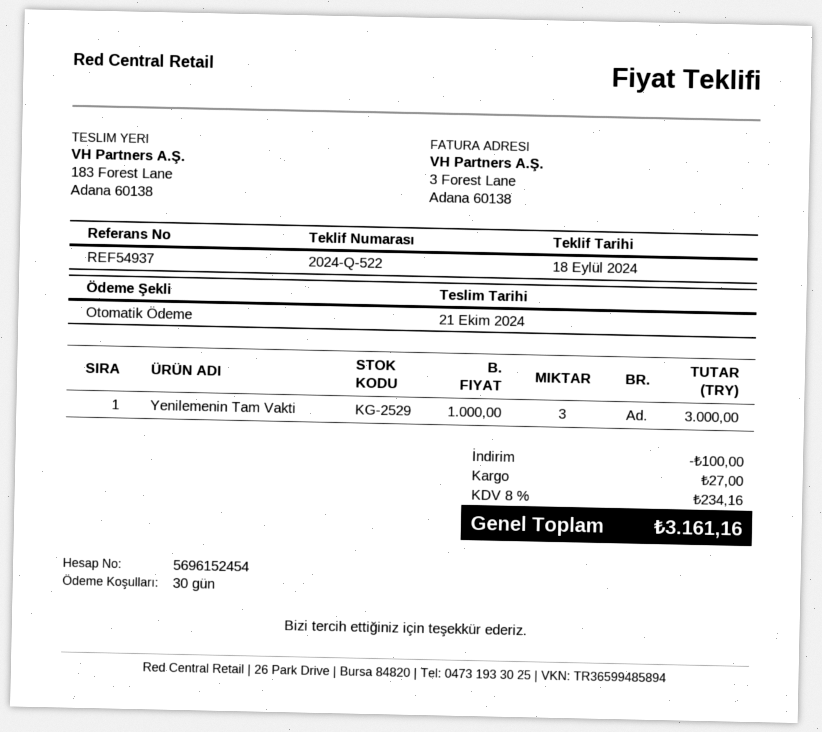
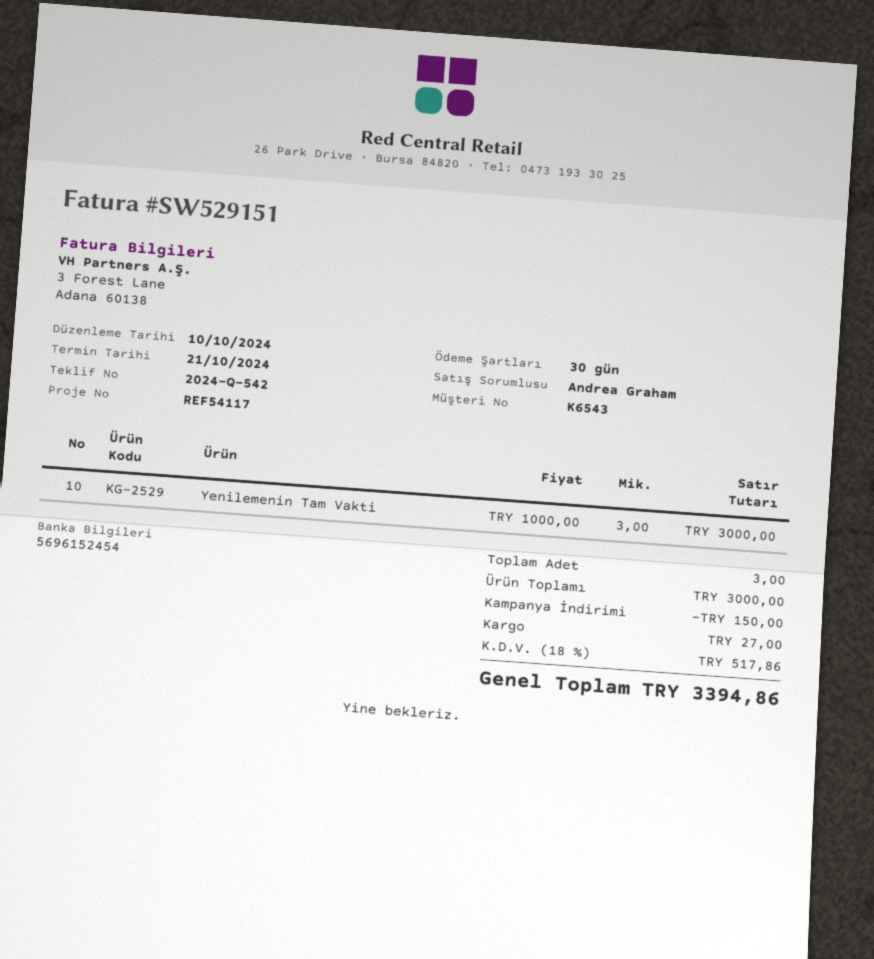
quote number: 2024-Q-522 -> 2024-Q-542
reference: REF54937 -> REF54117
discount: 100.00 -> 150.00
tax: 8% = 234.16 -> 18% = 517.86
total: 3161.16 -> 3394.86

